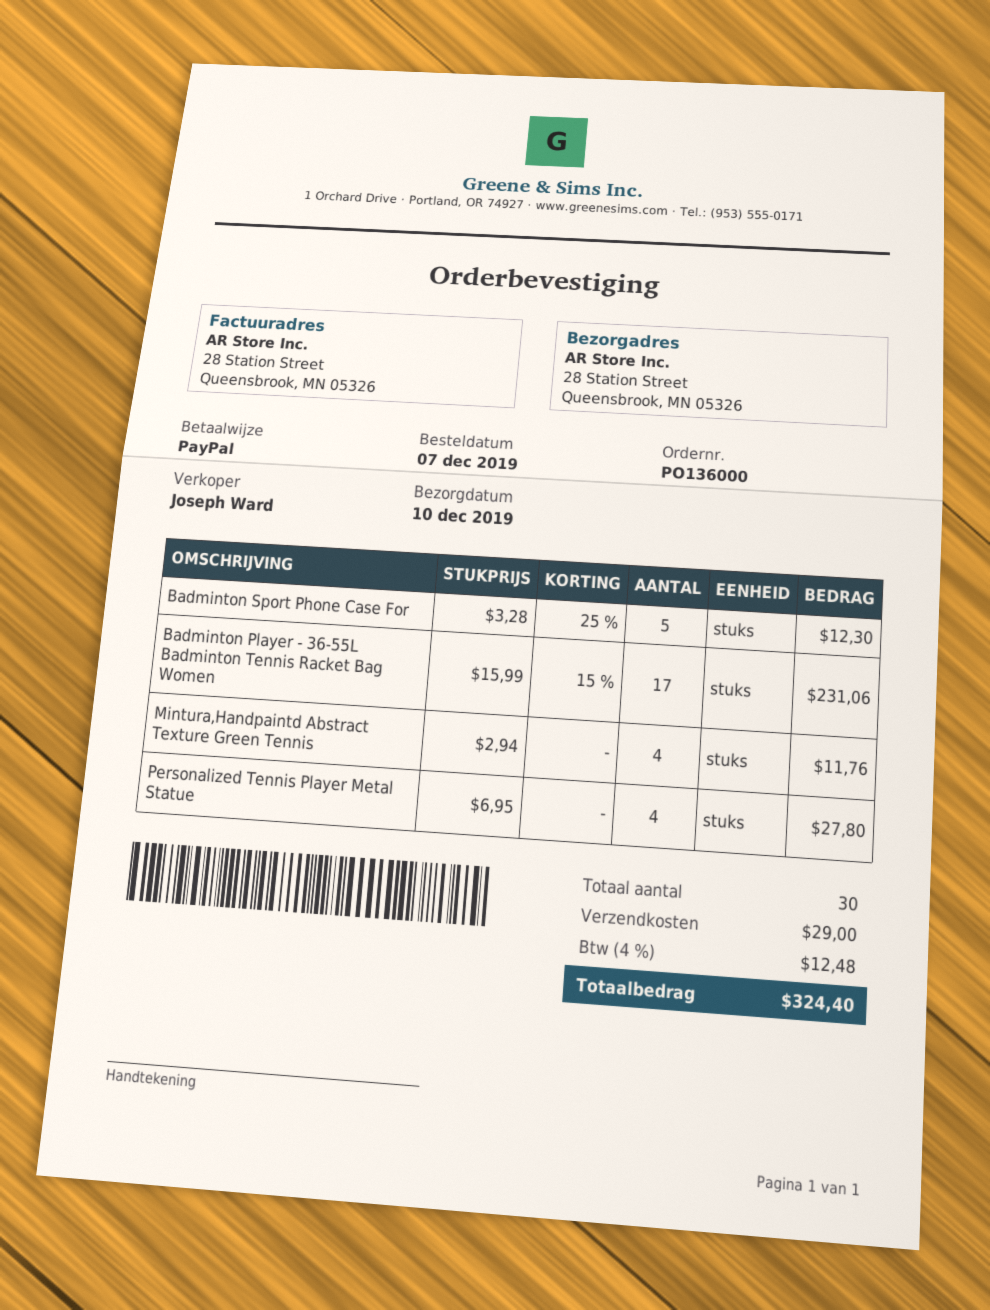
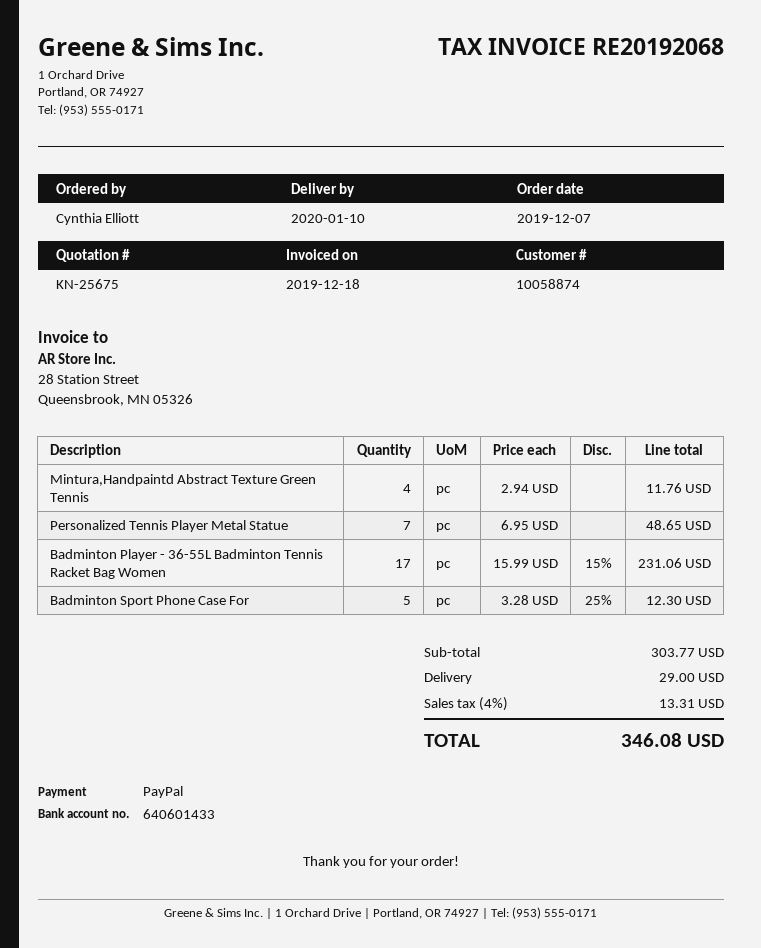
delivery date: 2019-12-10 -> 2020-01-10
Personalized Tennis Player Metal Statue: 4 x 6.95 = 27.80 -> 7 x 6.95 = 48.65
tax: 4% = 12.48 -> 4% = 13.31
total: 324.40 -> 346.08

